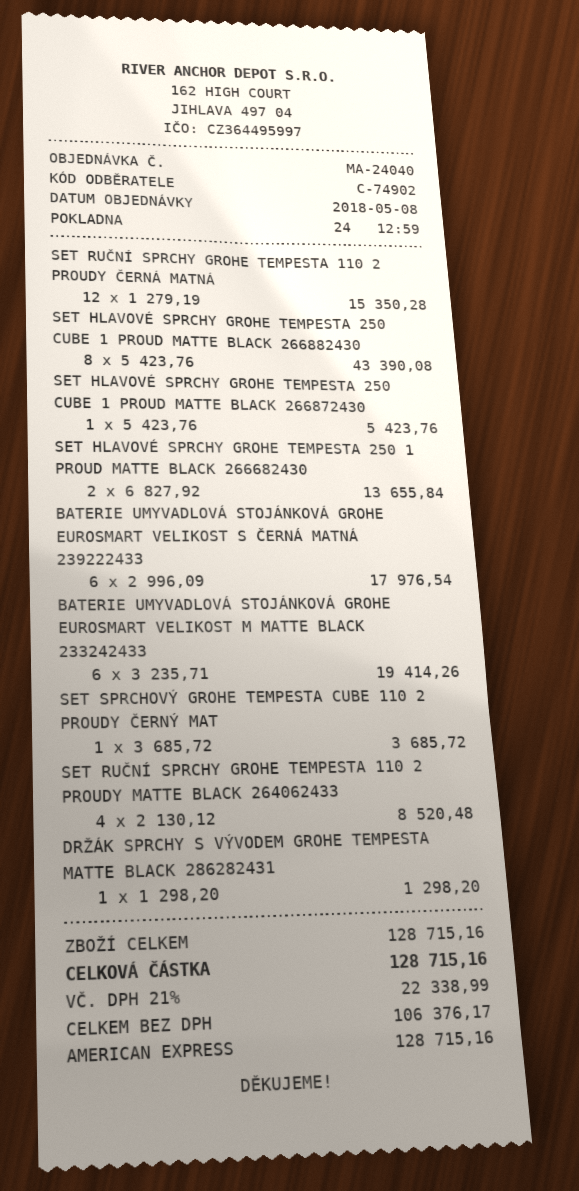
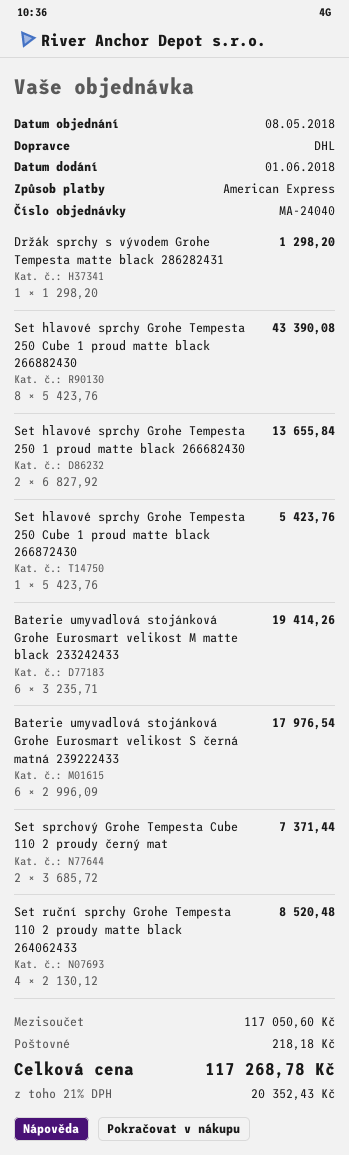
SET RUČNÍ SPRCHY GROHE TEMPESTA 110 2 PROUDY ČERNÁ MATNÁ: 12 x 1279.19 = 15350.28 -> none
SET SPRCHOVÝ GROHE TEMPESTA CUBE 110 2 PROUDY ČERNÝ MAT: 1 x 3685.72 = 3685.72 -> 2 x 3685.72 = 7371.44
subtotal: 128715.16 -> 117050.60
shipping: none -> 218.18
tax: 21% = 22338.99 -> 21% = 20352.43
total: 128715.16 -> 117268.78

